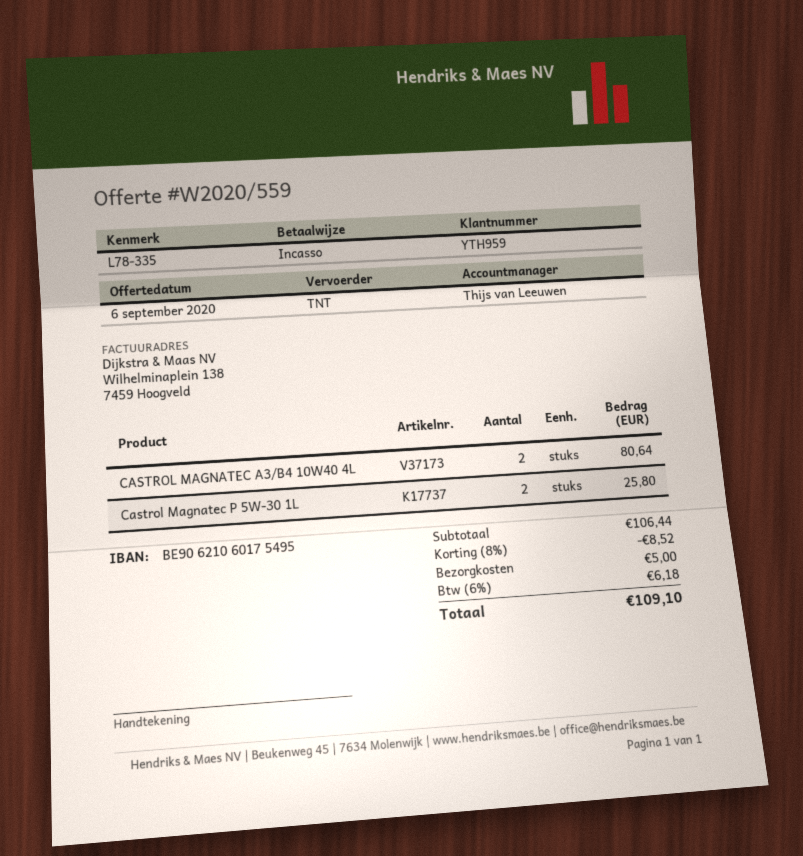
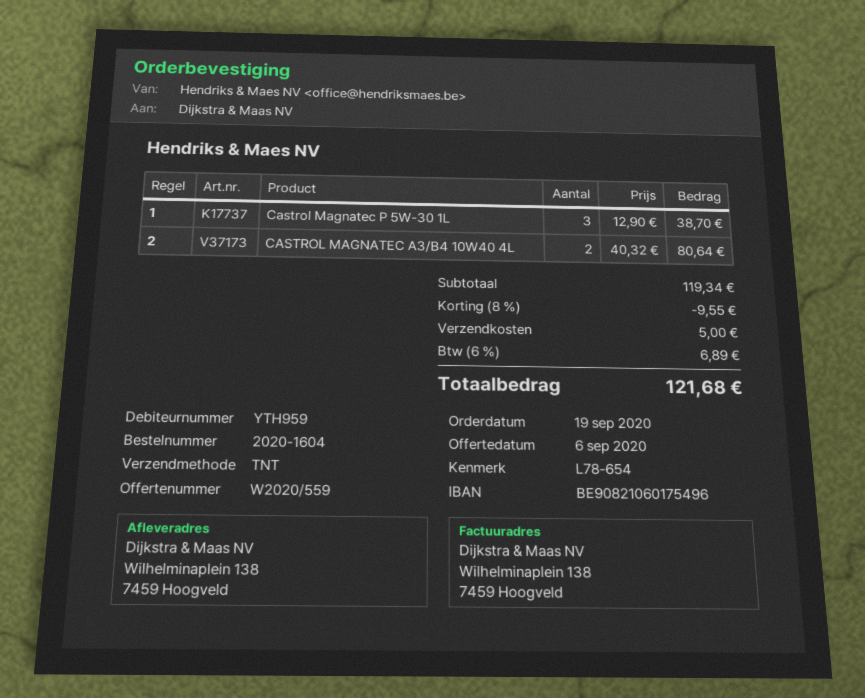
reference: L78-335 -> L78-654
bank account: BE90621060175495 -> BE90821060175496
Castrol Magnatec P 5W-30 1L: 2 for 25.80 -> 3 for 38.70
subtotal: 106.44 -> 119.34
discount: 8% = 8.52 -> 8% = 9.55
tax: 6% = 6.18 -> 6% = 6.89
total: 109.10 -> 121.68

